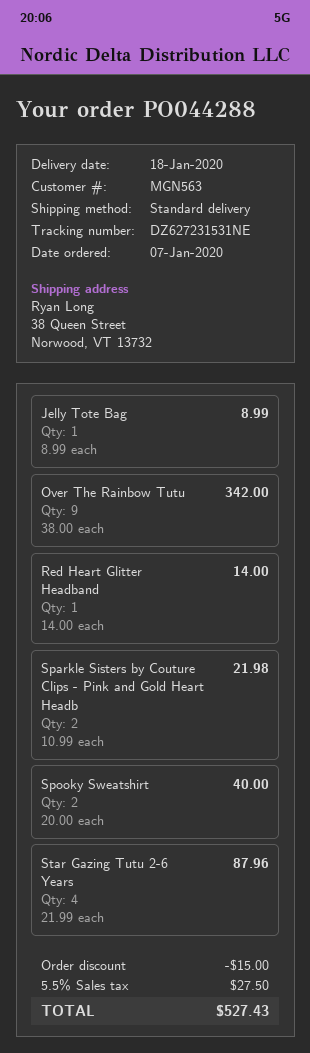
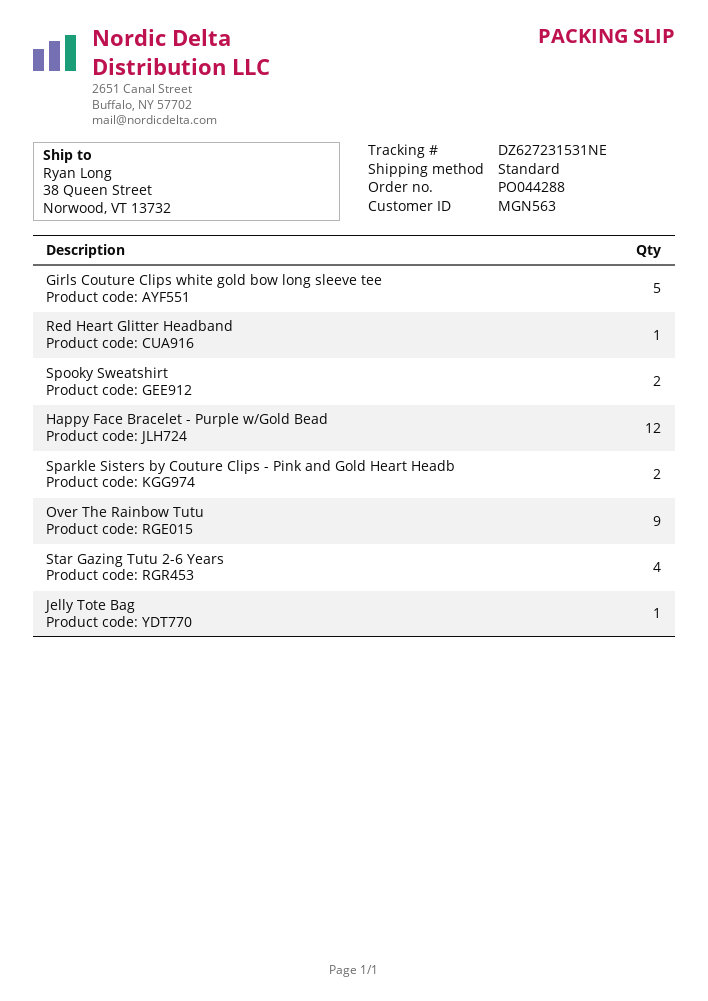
Girls Couture Clips white gold bow long sleeve tee: none -> 5
Happy Face Bracelet - Purple w/Gold Bead: none -> 12

